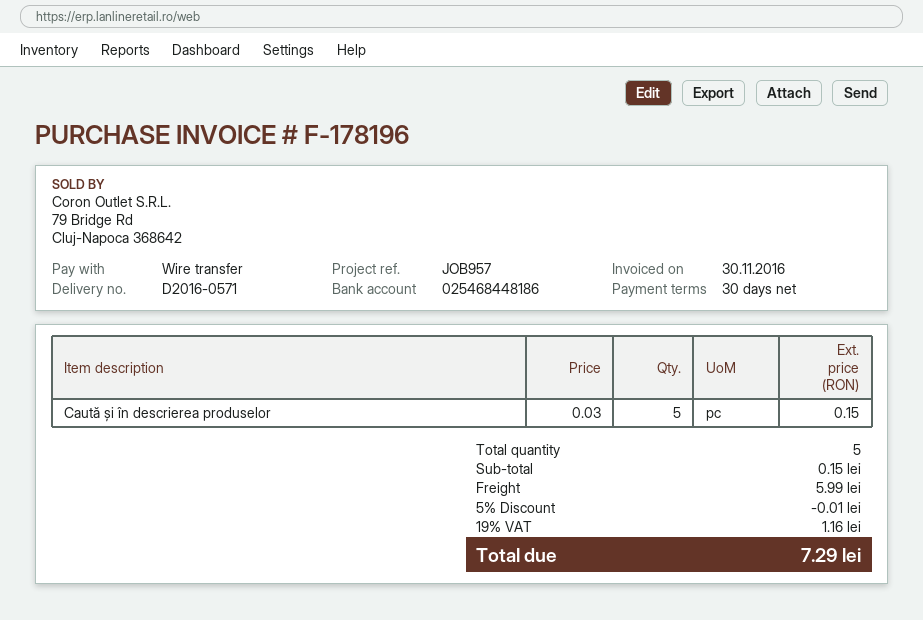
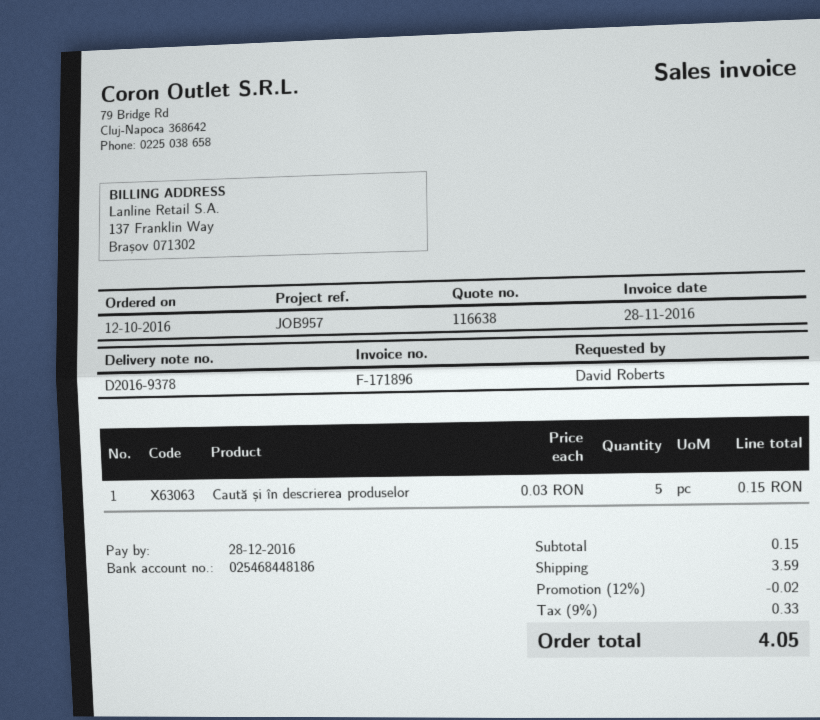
delivery note number: D2016-0571 -> D2016-9378
invoice number: F-178196 -> F-171896
invoice date: 2016-11-30 -> 2016-11-28
discount: 5% = 0.01 -> 12% = 0.02
shipping: 5.99 -> 3.59
tax: 19% = 1.16 -> 9% = 0.33
total: 7.29 -> 4.05

